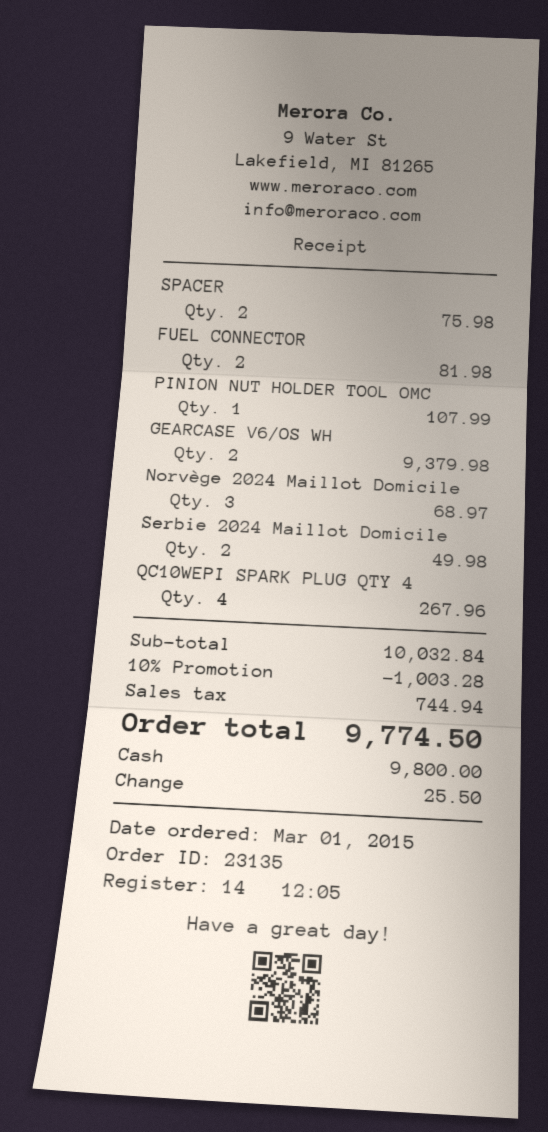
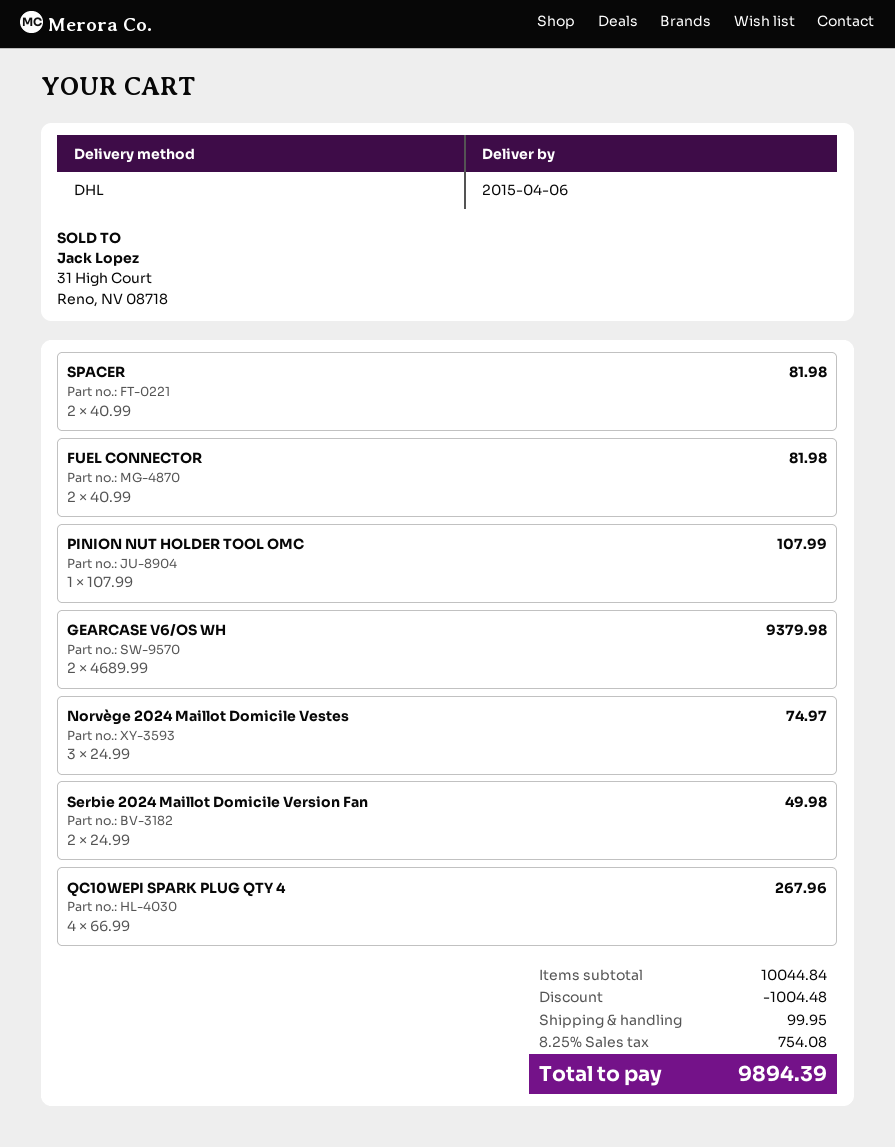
SPACER: 2 for 75.98 -> 2 for 81.98
Norvège 2024 Maillot Domicile: 3 for 68.97 -> 3 for 74.97
subtotal: 10032.84 -> 10044.84
discount: 1003.28 -> 1004.48
shipping: none -> 99.95
tax: 744.94 -> 754.08
total: 9774.50 -> 9894.39

